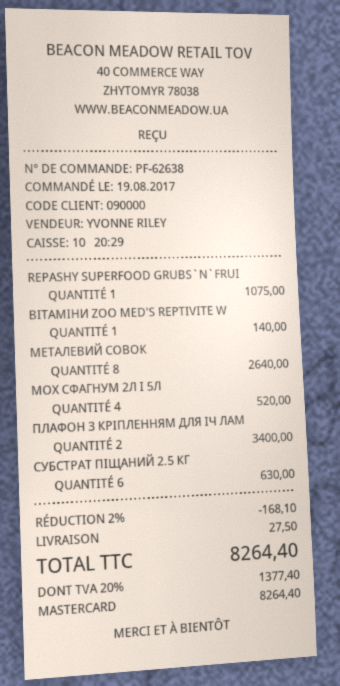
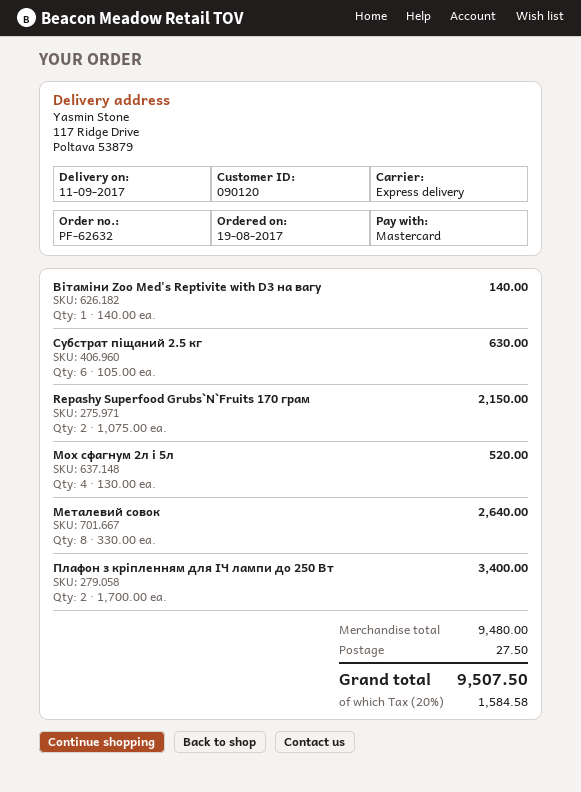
order number: PF-62638 -> PF-62632
customer number: 090000 -> 090120
REPASHY SUPERFOOD GRUBS`N`FRUI: 1 for 1075.00 -> 2 for 2150.00
discount: 2% = 168.10 -> none
tax: 20% = 1377.40 -> 20% = 1584.58
total: 8264.40 -> 9507.50

